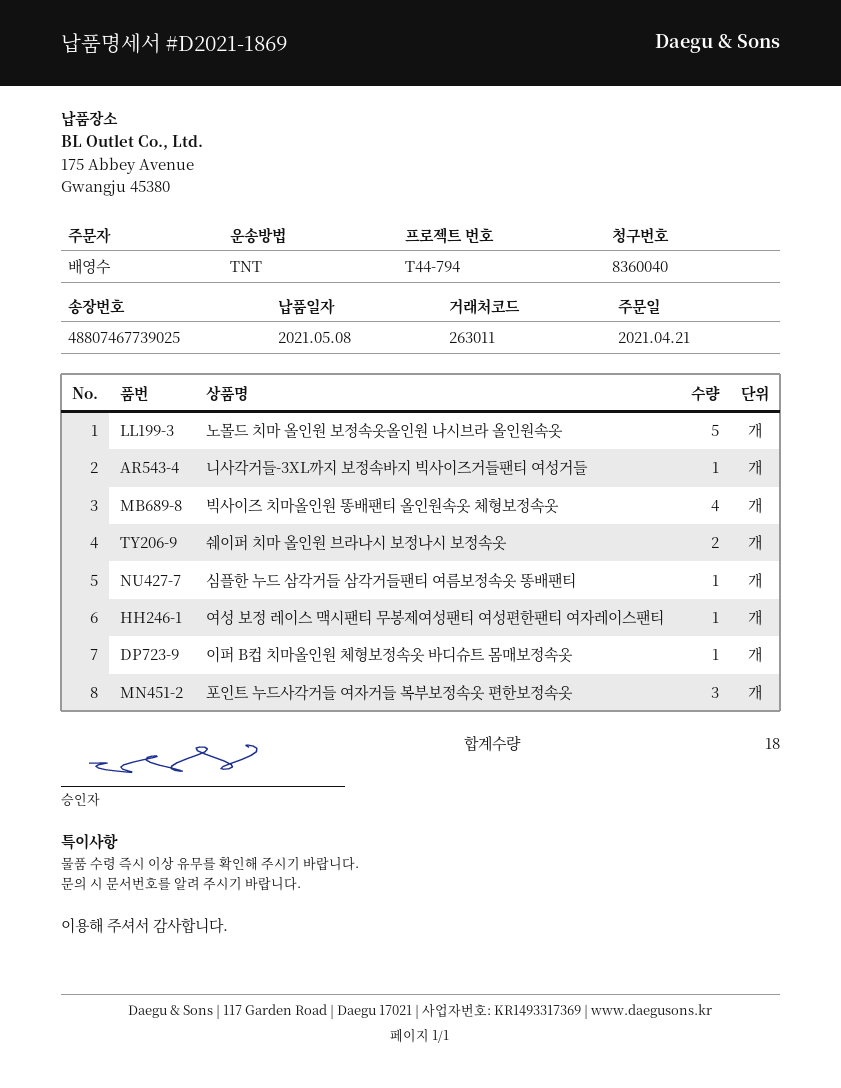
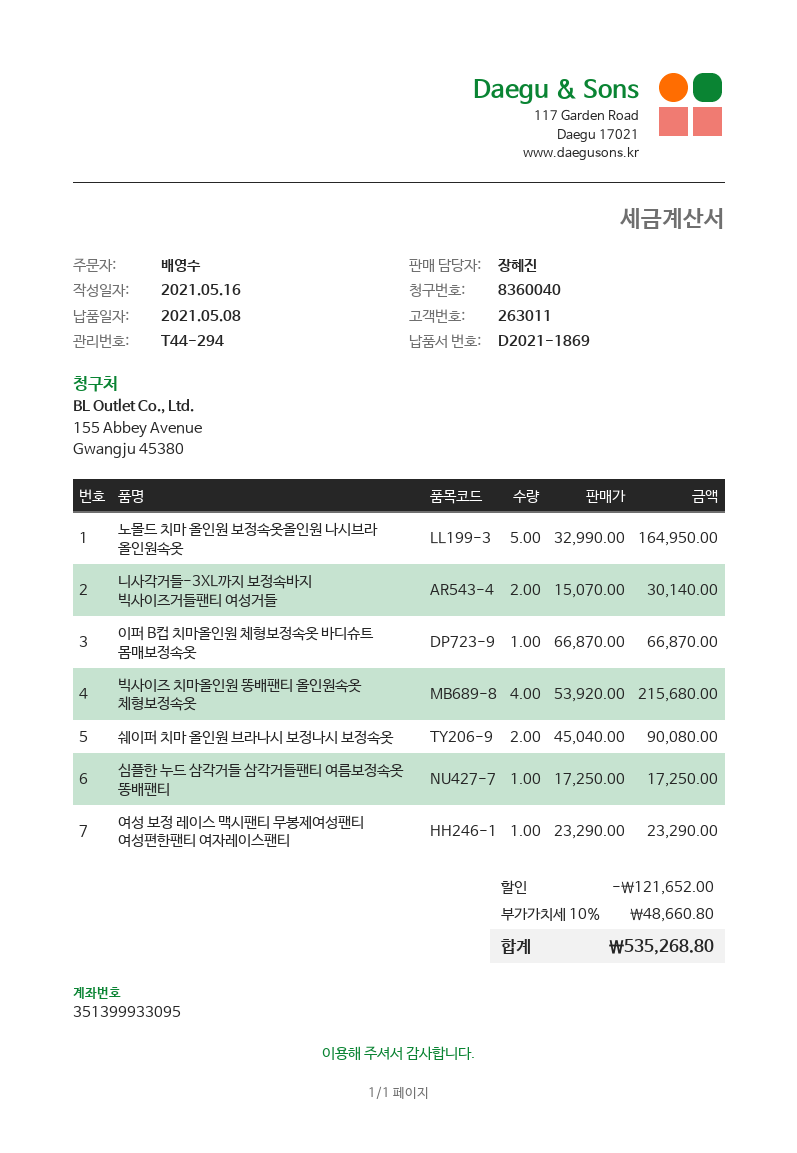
reference: T44-794 -> T44-294
니사각거들-3XL까지 보정속바지 빅사이즈거들팬티 여성거들: 1 -> 2
포인트 누드사각거들 여자거들 복부보정속옷 편한보정속옷: 3 -> none

